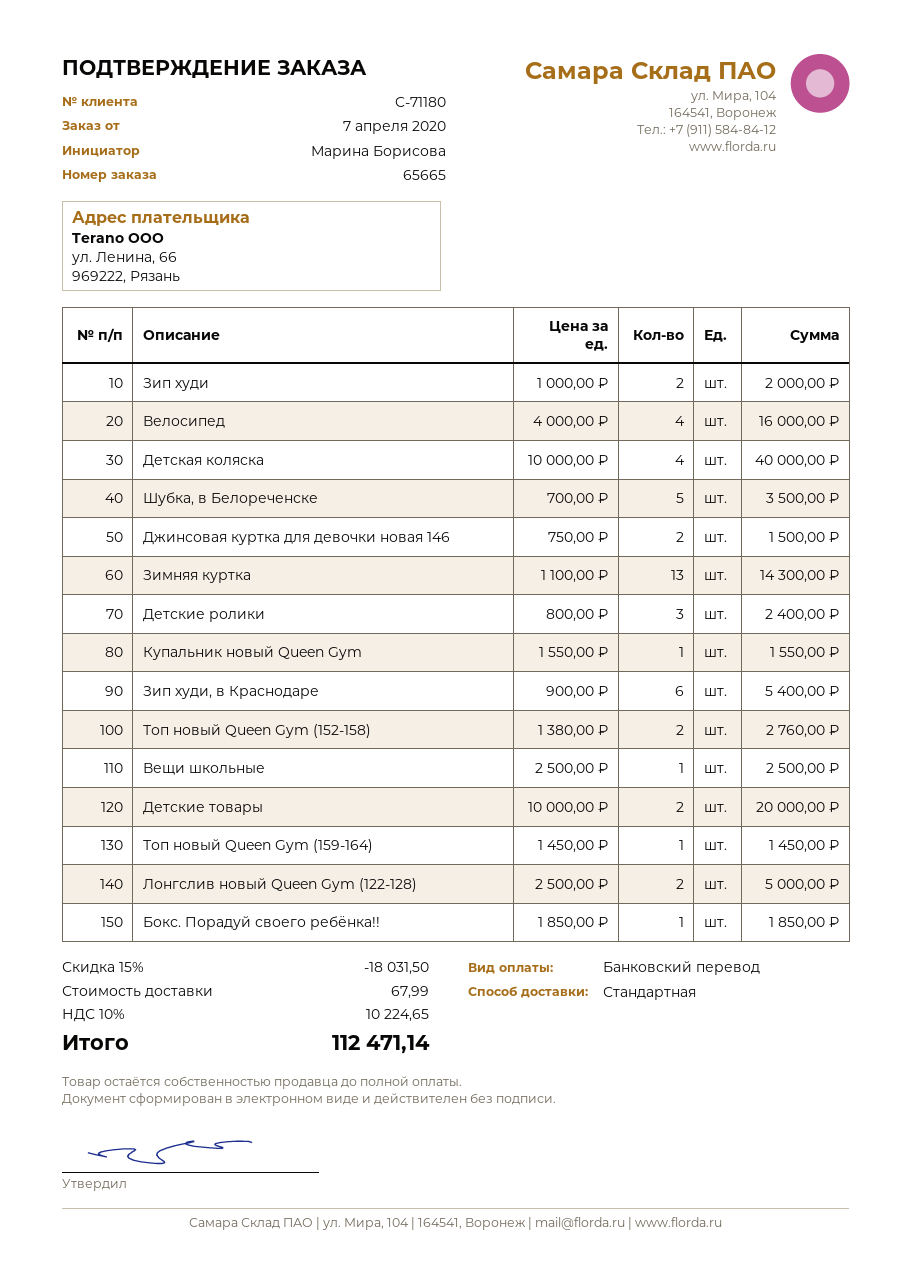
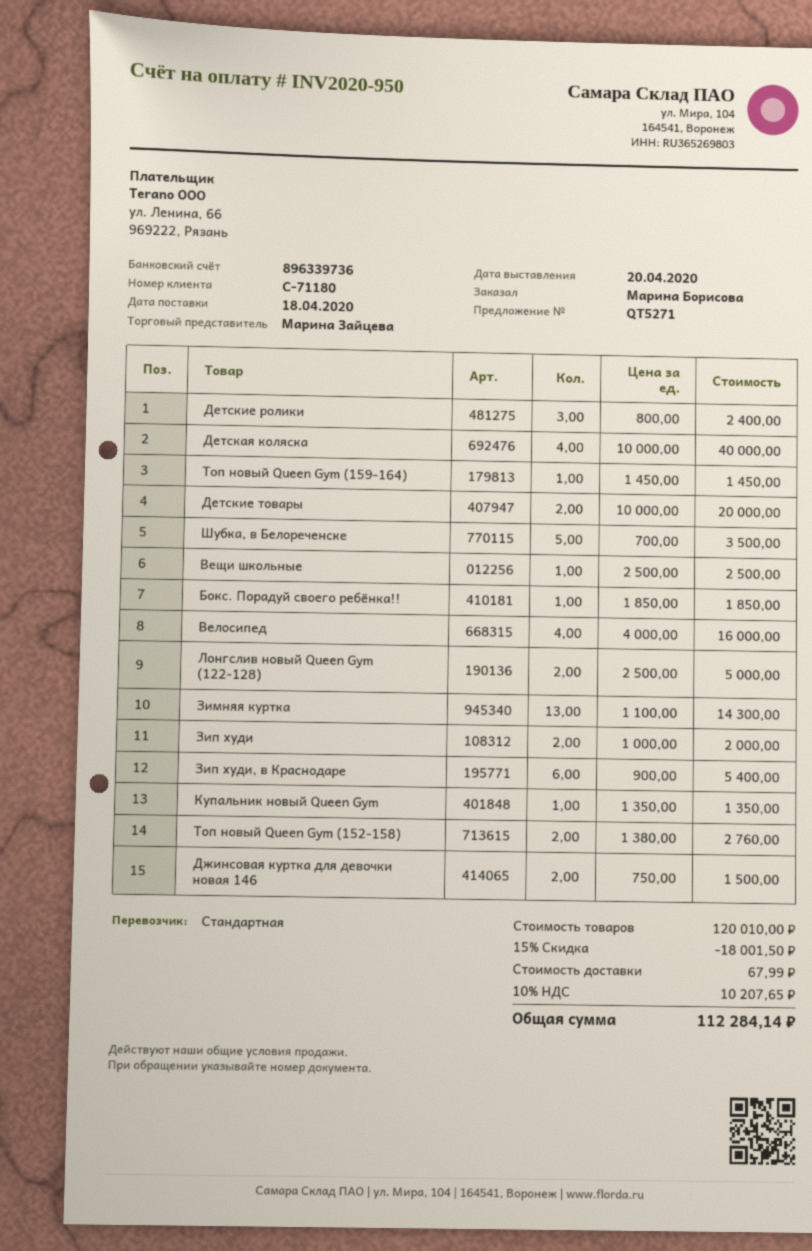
Купальник новый Queen Gym: 1 x 1550.00 = 1550.00 -> 1 x 1350.00 = 1350.00
discount: 15% = 18031.50 -> 15% = 18001.50
tax: 10% = 10224.65 -> 10% = 10207.65
total: 112471.14 -> 112284.14

